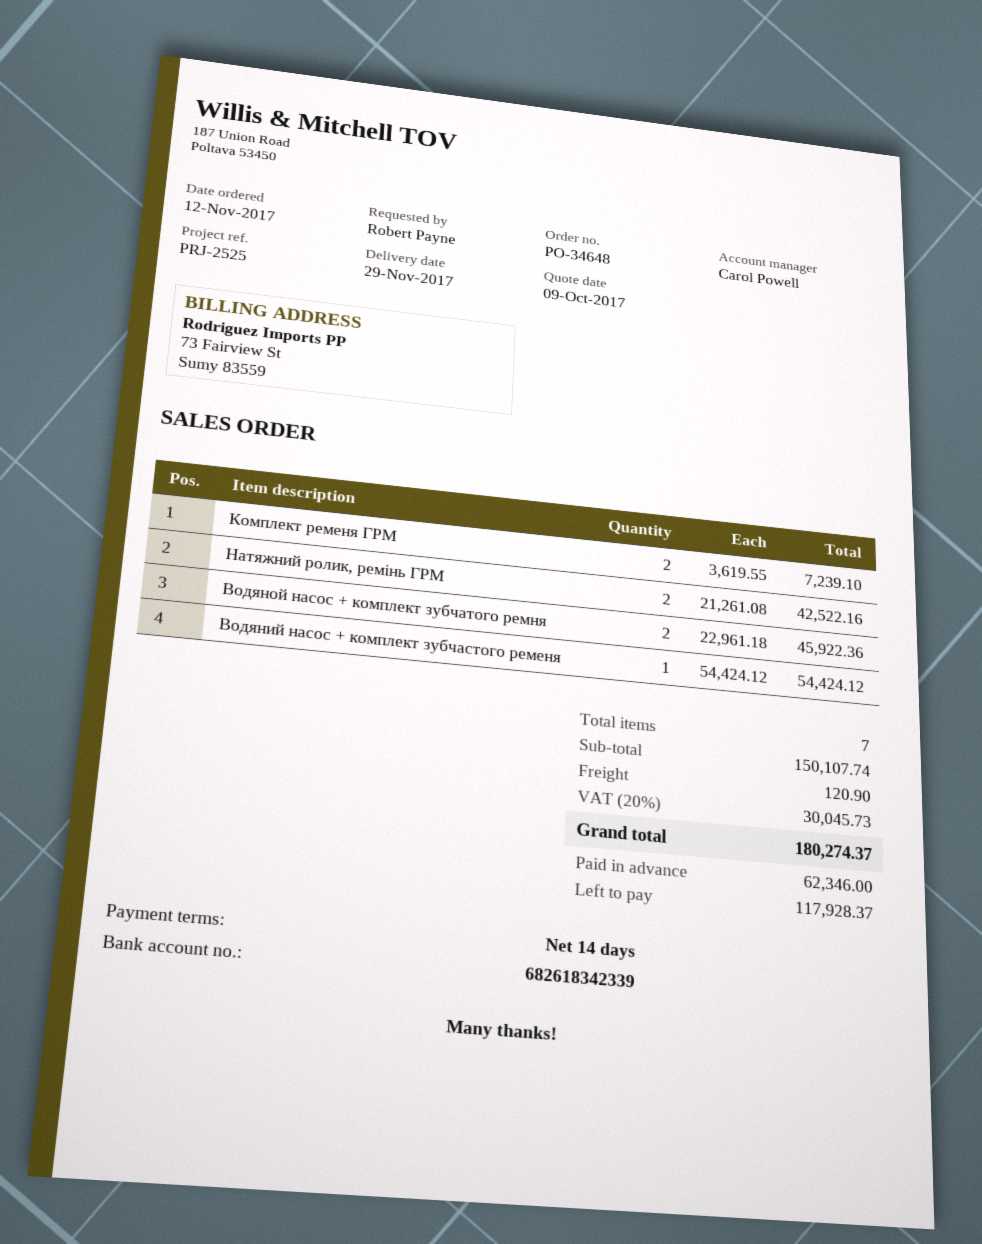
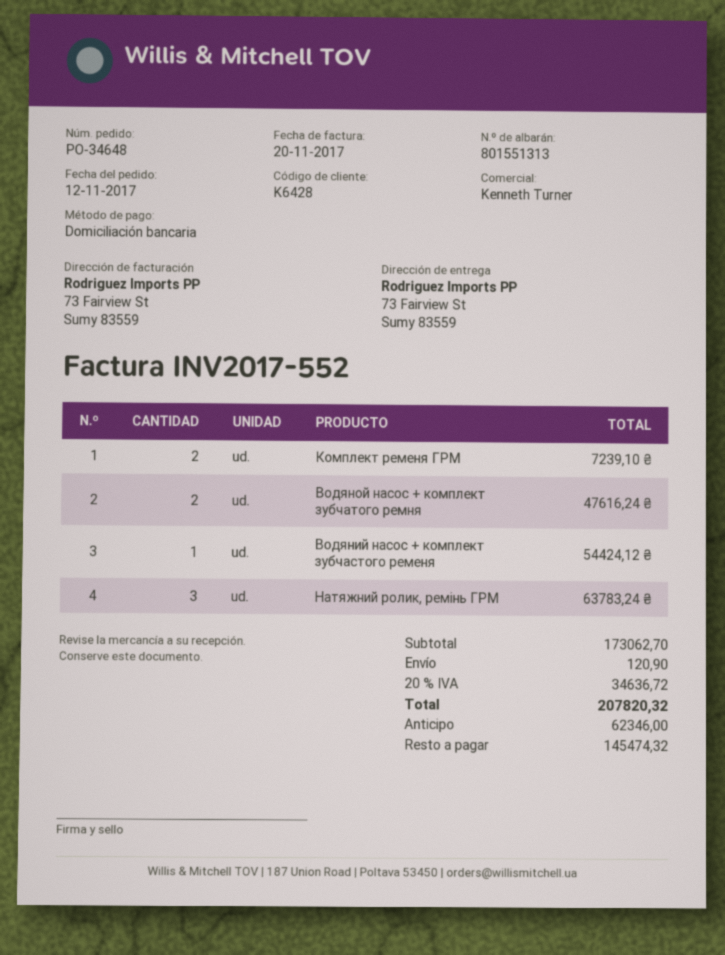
sales rep: Carol Powell -> Kenneth Turner
Натяжний ролик, ремінь ГРМ: 2 for 42522.16 -> 3 for 63783.24
Водяной насос + комплект зубчатого ремня: 2 for 45922.36 -> 2 for 47616.24
subtotal: 150107.74 -> 173062.70
tax: 20% = 30045.73 -> 20% = 34636.72
total: 180274.37 -> 207820.32
balance: 117928.37 -> 145474.32

